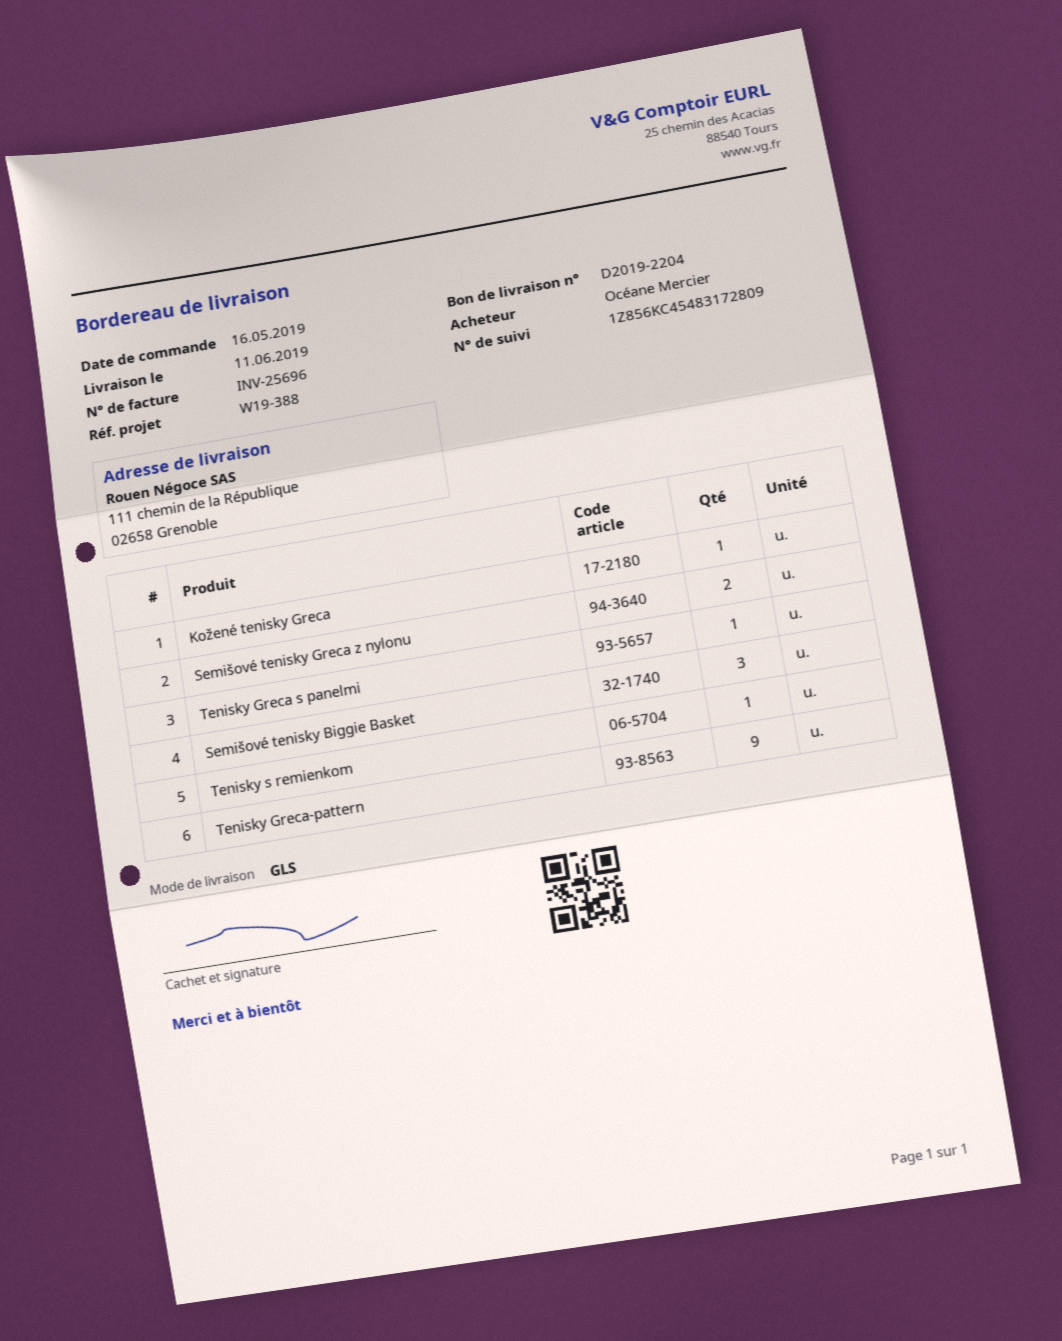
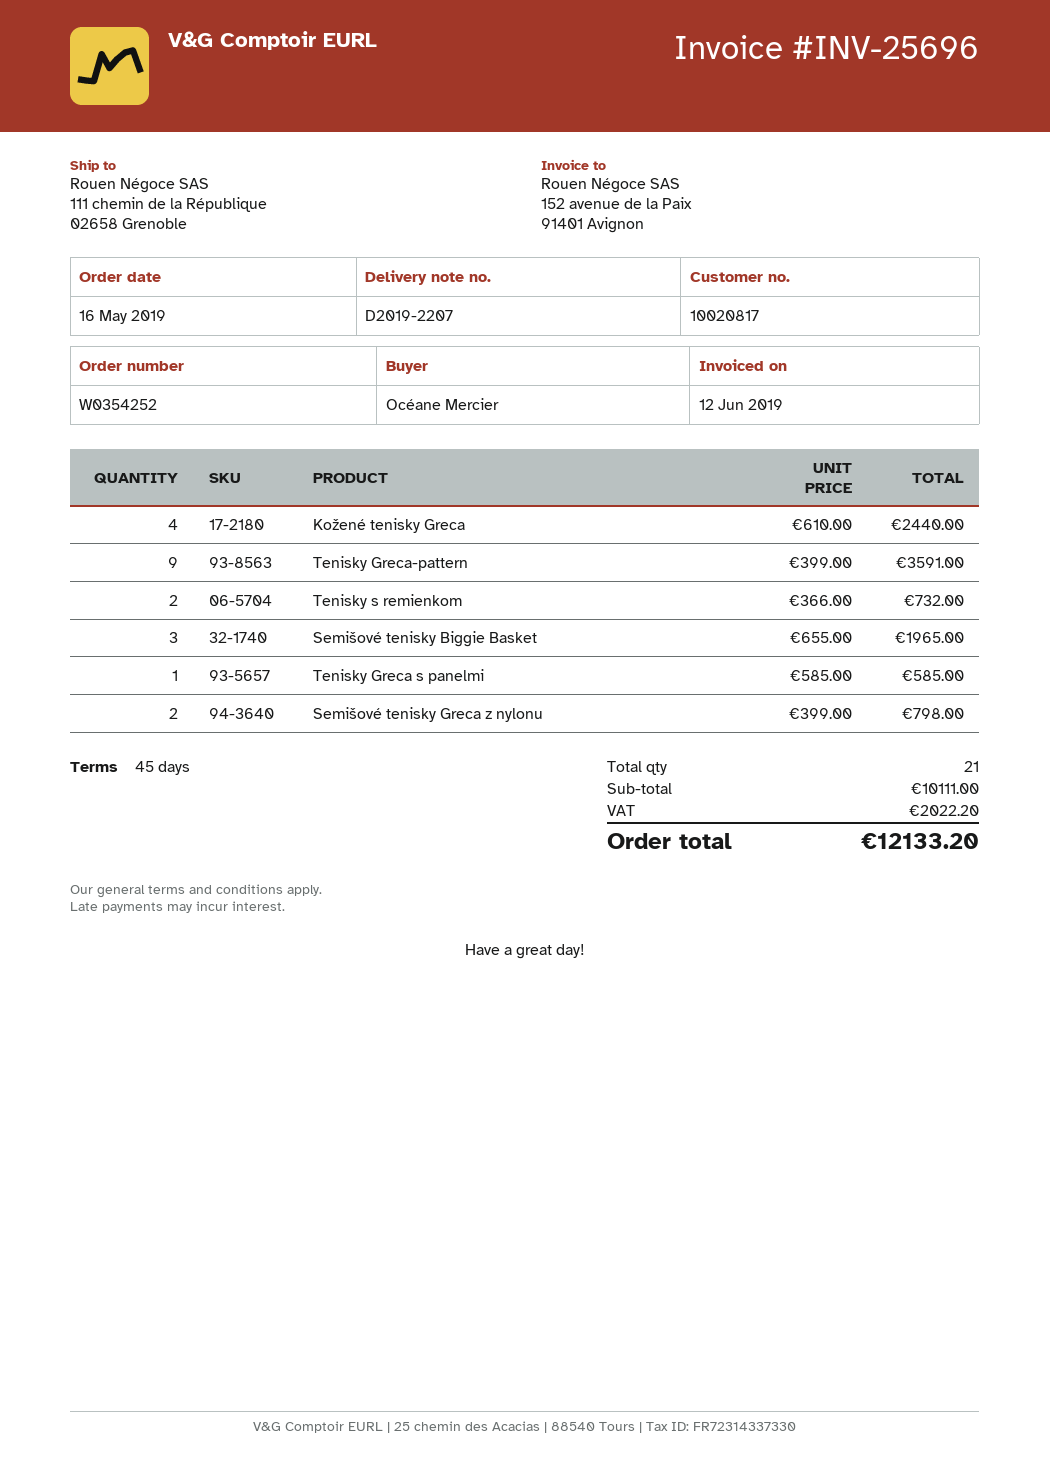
delivery note number: D2019-2204 -> D2019-2207
Kožené tenisky Greca: 1 -> 4
Tenisky s remienkom: 1 -> 2

